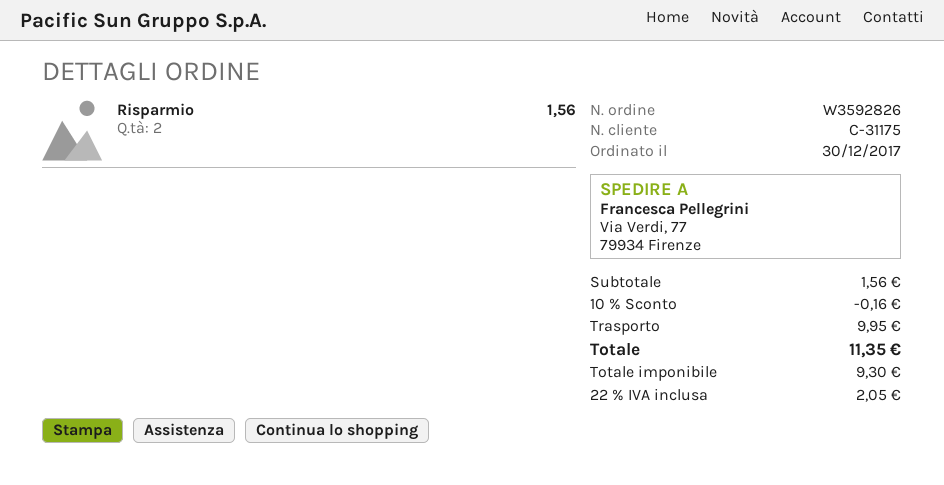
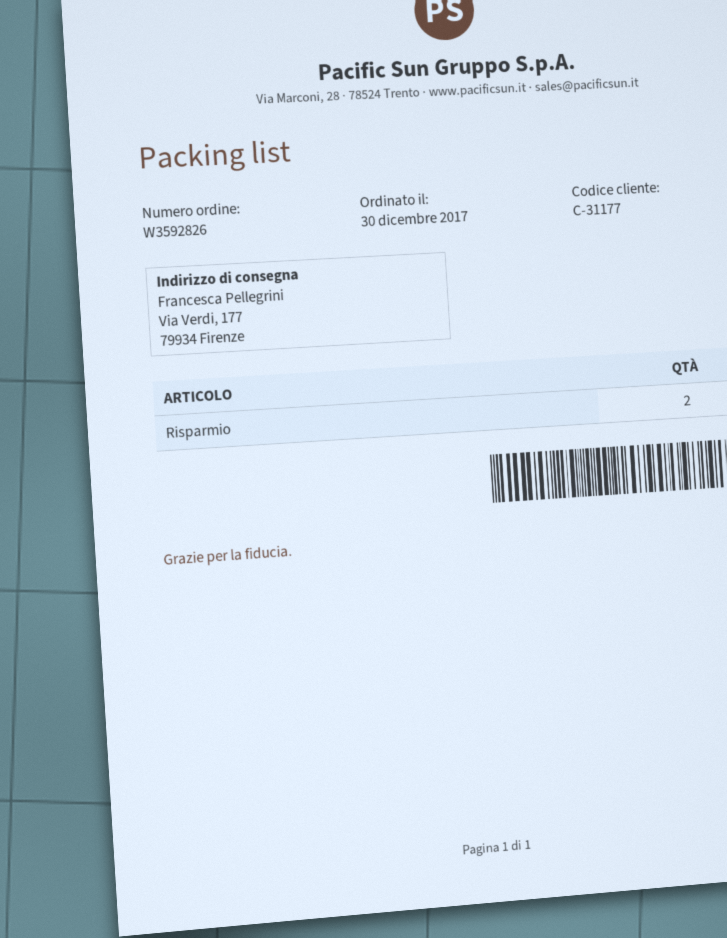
customer number: C-31175 -> C-31177
ship to: Via Verdi, 77, 79934 Firenze -> Via Verdi, 177, 79934 Firenze

